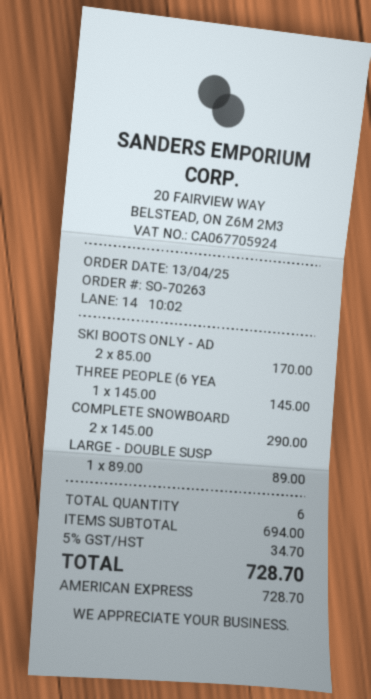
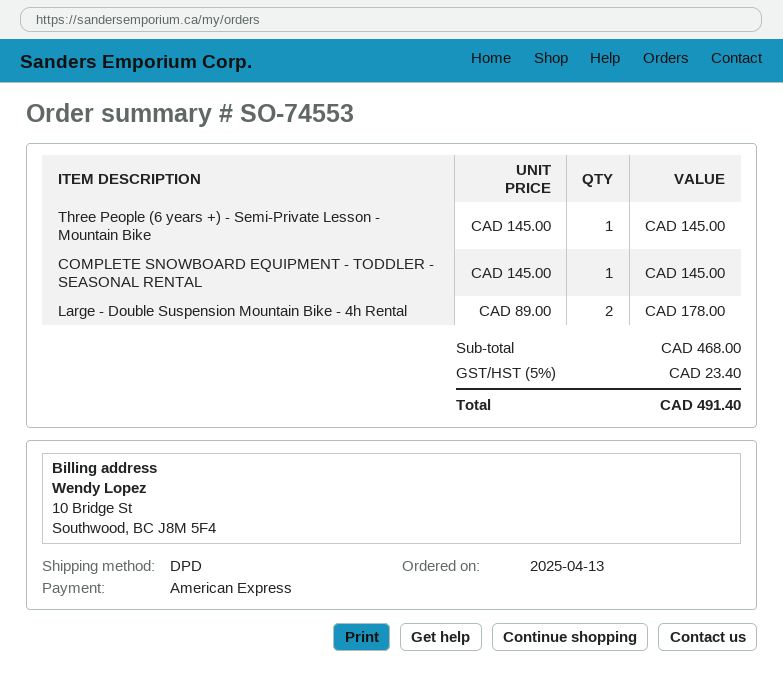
order number: SO-70263 -> SO-74553
SKI BOOTS ONLY - AD: 2 x 85.00 = 170.00 -> none
COMPLETE SNOWBOARD: 2 x 145.00 = 290.00 -> 1 x 145.00 = 145.00
LARGE - DOUBLE SUSP: 1 x 89.00 = 89.00 -> 2 x 89.00 = 178.00
subtotal: 694.00 -> 468.00
tax: 5% = 34.70 -> 5% = 23.40
total: 728.70 -> 491.40

